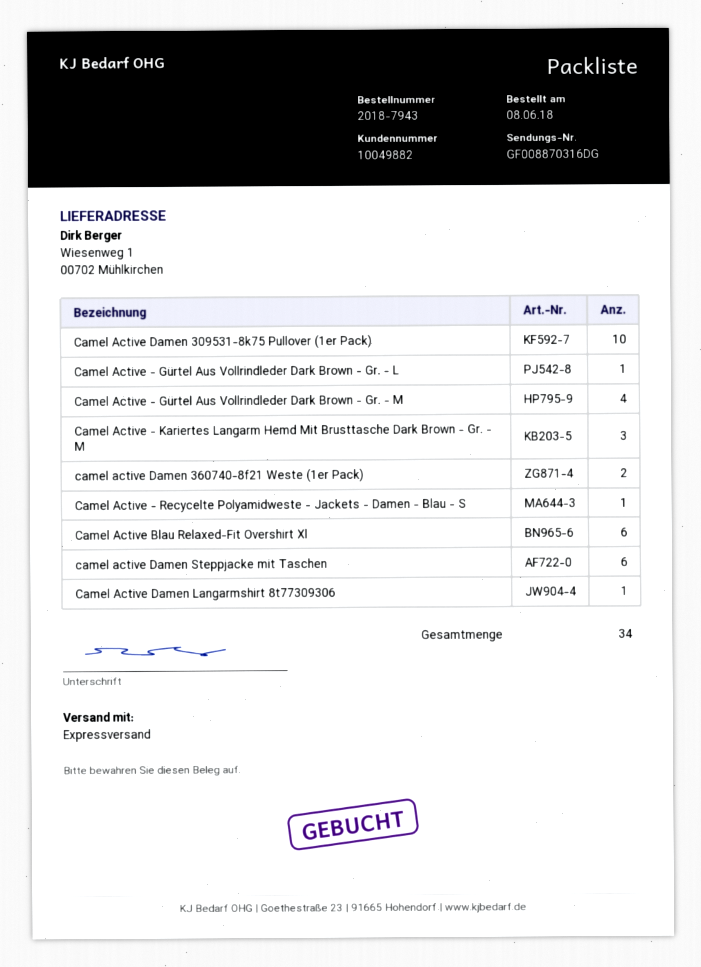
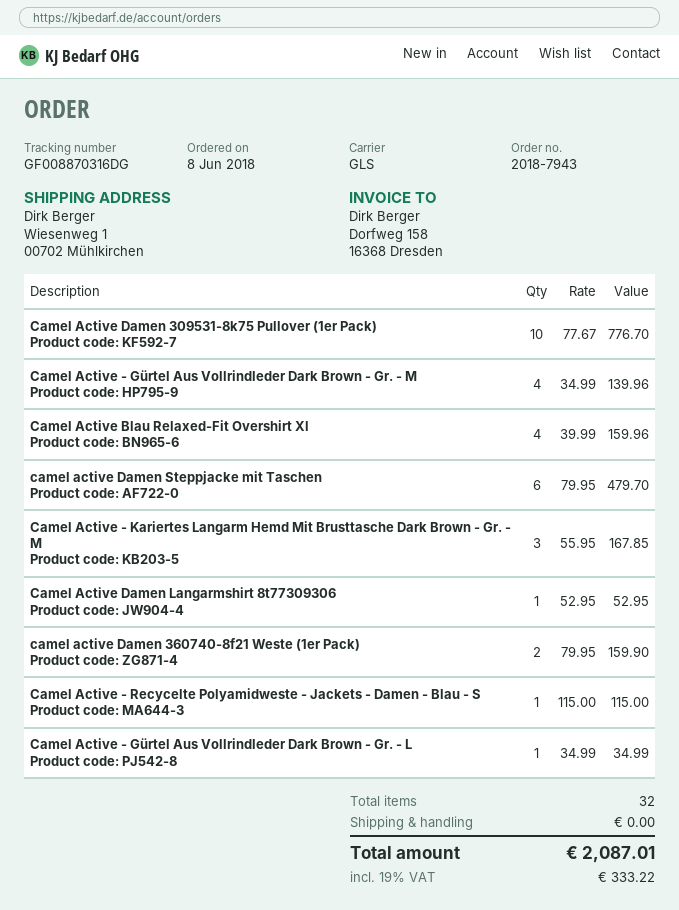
shipping method: express -> GLS
Camel Active Blau Relaxed-Fit Overshirt Xl: 6 -> 4
total quantity: 34 -> 32

